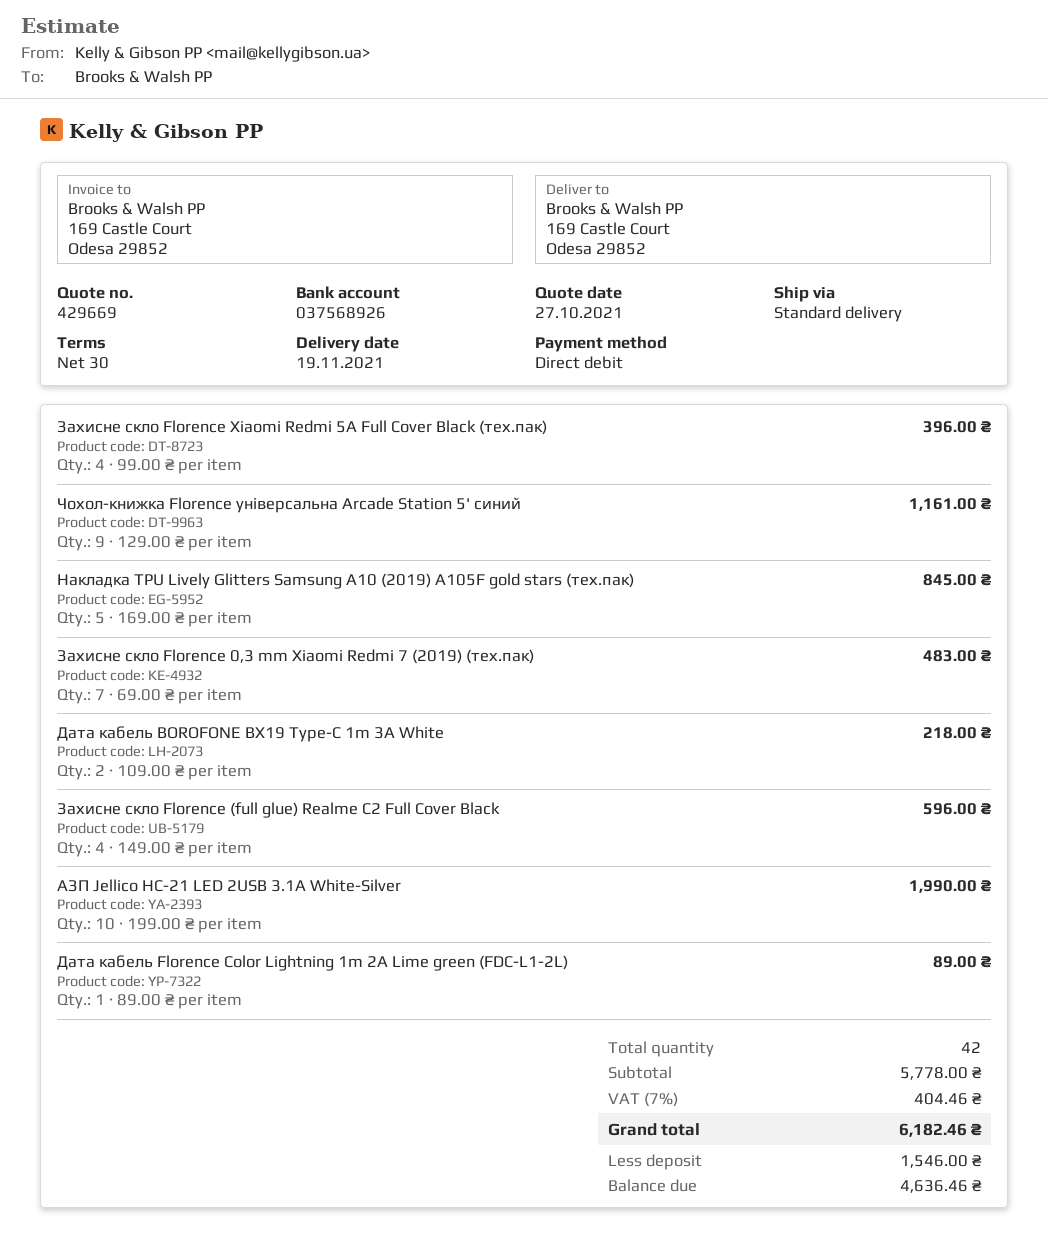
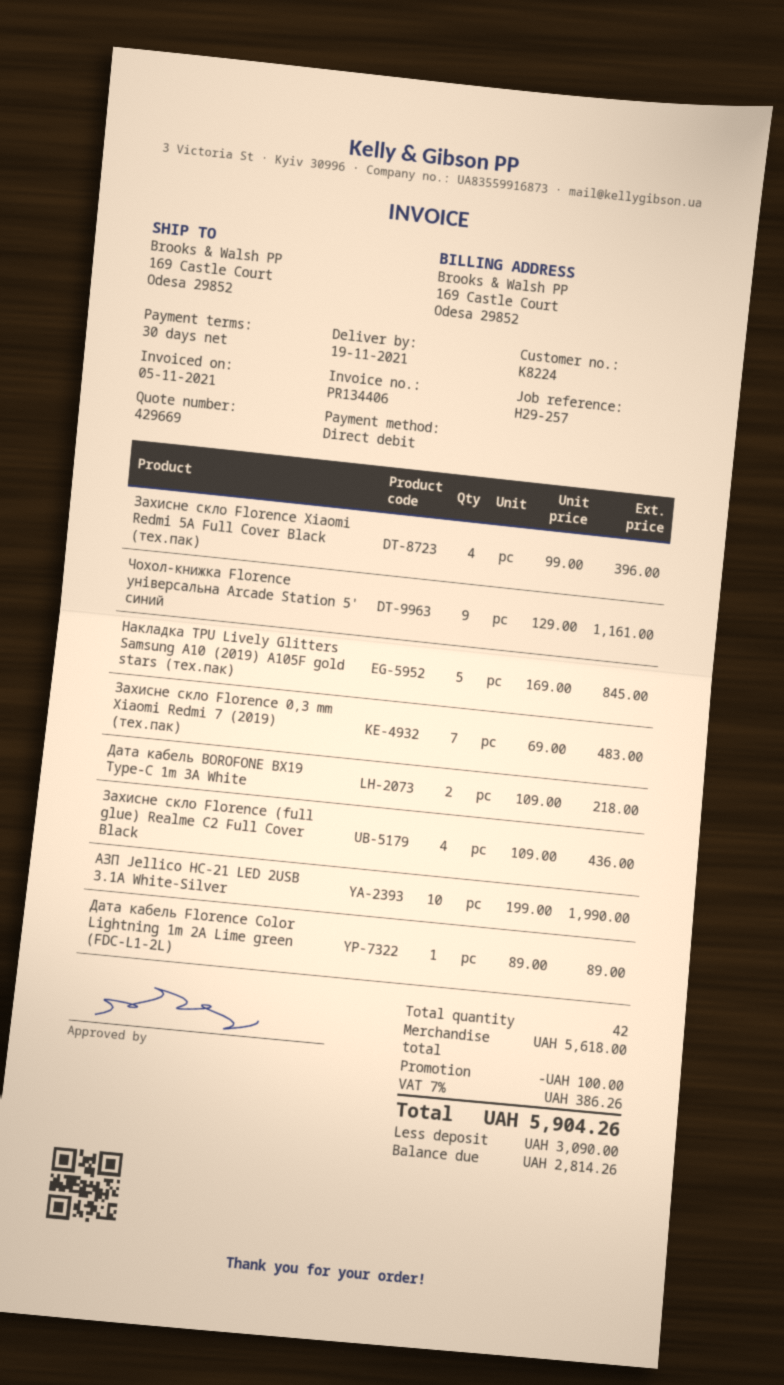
Захисне скло Florence (full glue) Realme C2 Full Cover Black: 4 x 149.00 = 596.00 -> 4 x 109.00 = 436.00
subtotal: 5778.00 -> 5618.00
discount: none -> 100.00
tax: 7% = 404.46 -> 7% = 386.26
total: 6182.46 -> 5904.26
deposit: 1546.00 -> 3090.00
balance: 4636.46 -> 2814.26

